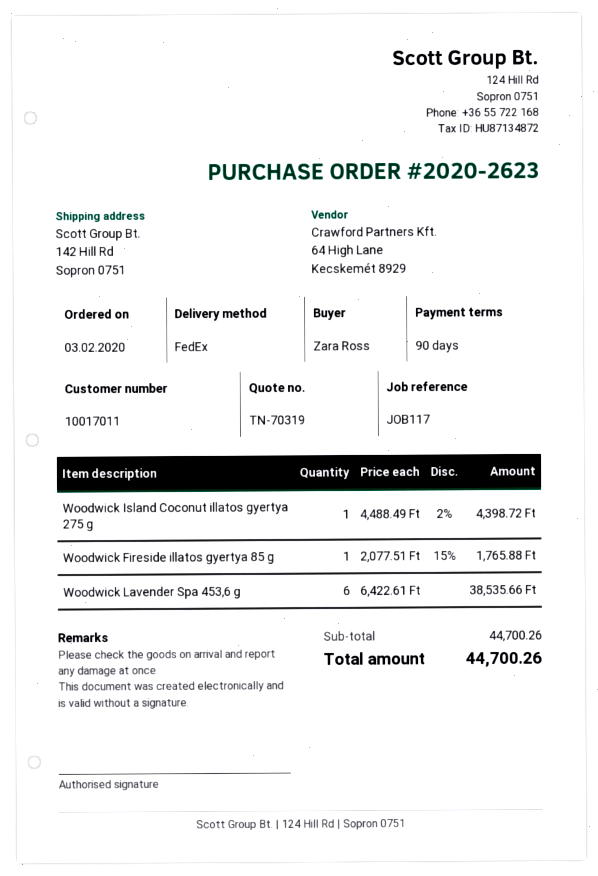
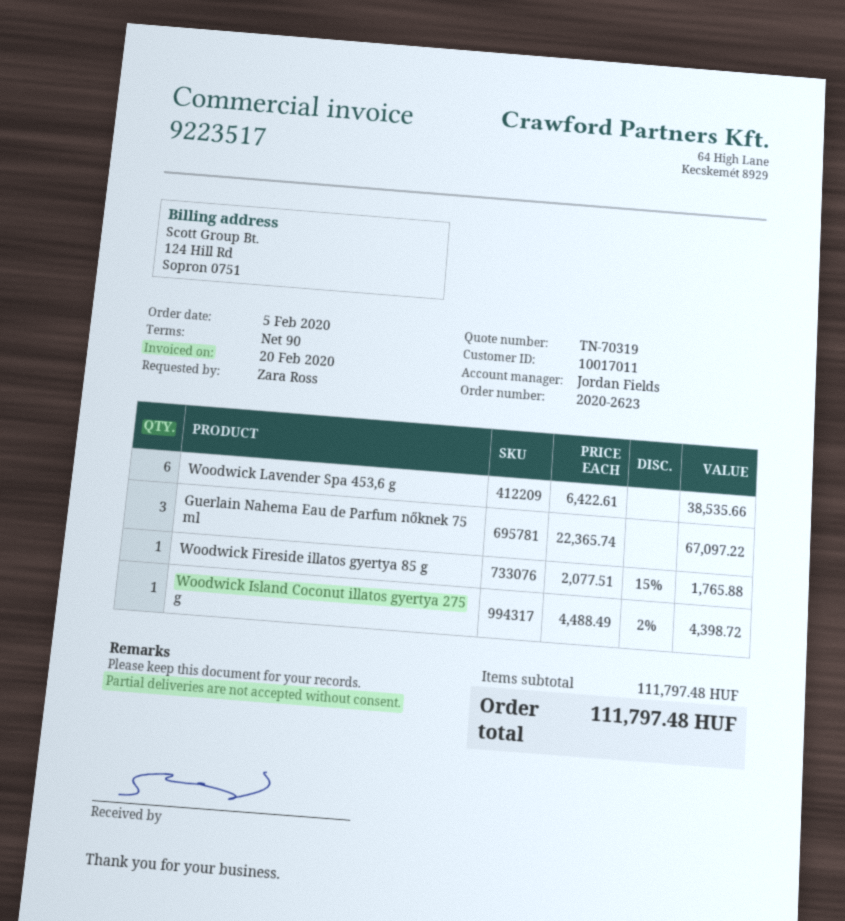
order date: 2020-02-03 -> 2020-02-05
Guerlain Nahema Eau de Parfum nőknek 75 ml: none -> 3 x 22365.74 = 67097.22
subtotal: 44700.26 -> 111797.48
total: 44700.26 -> 111797.48

